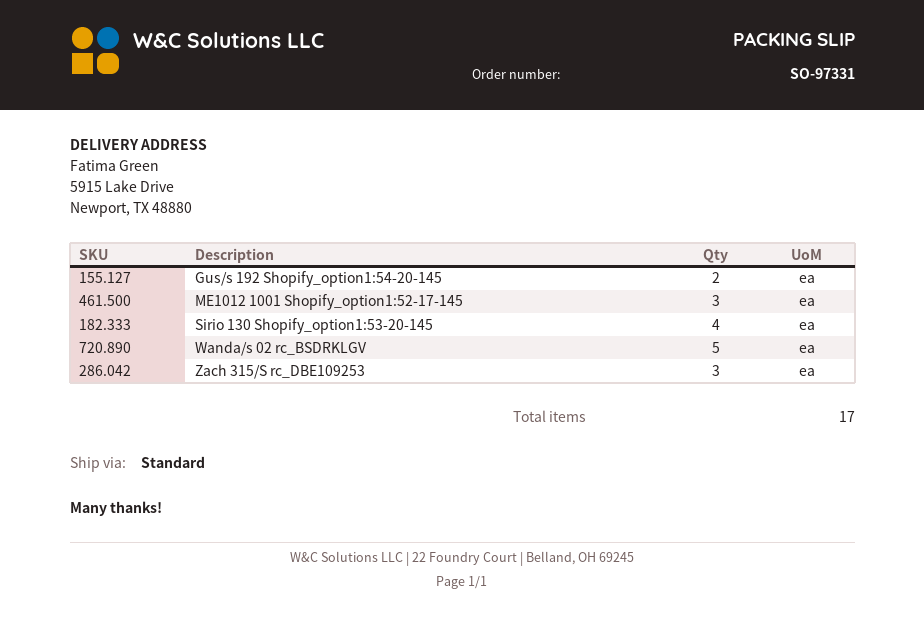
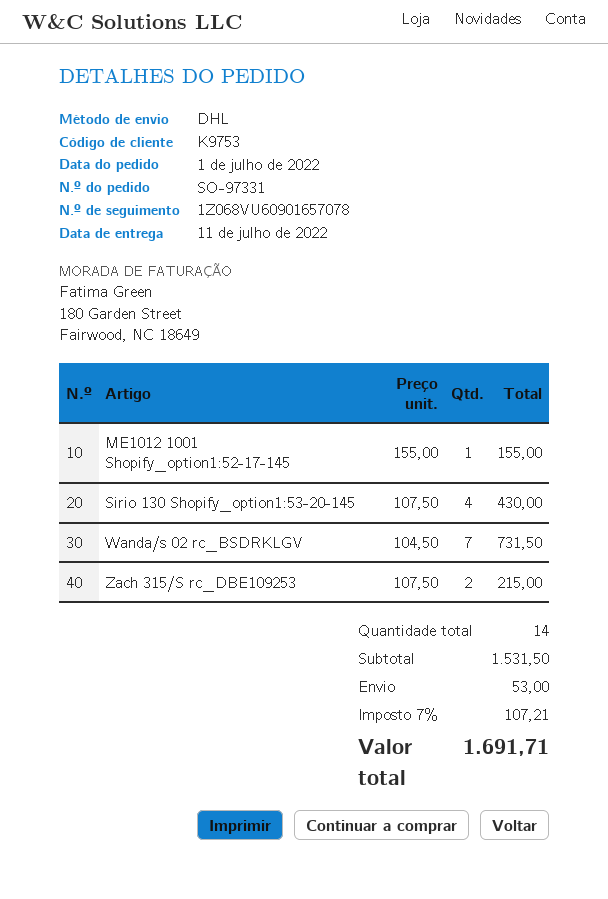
shipping method: standard -> DHL
Gus/s 192 Shopify_option1:54-20-145: 2 -> none
ME1012 1001 Shopify_option1:52-17-145: 3 -> 1
Wanda/s 02 rc_BSDRKLGV: 5 -> 7
Zach 315/S rc_DBE109253: 3 -> 2
total quantity: 17 -> 14

